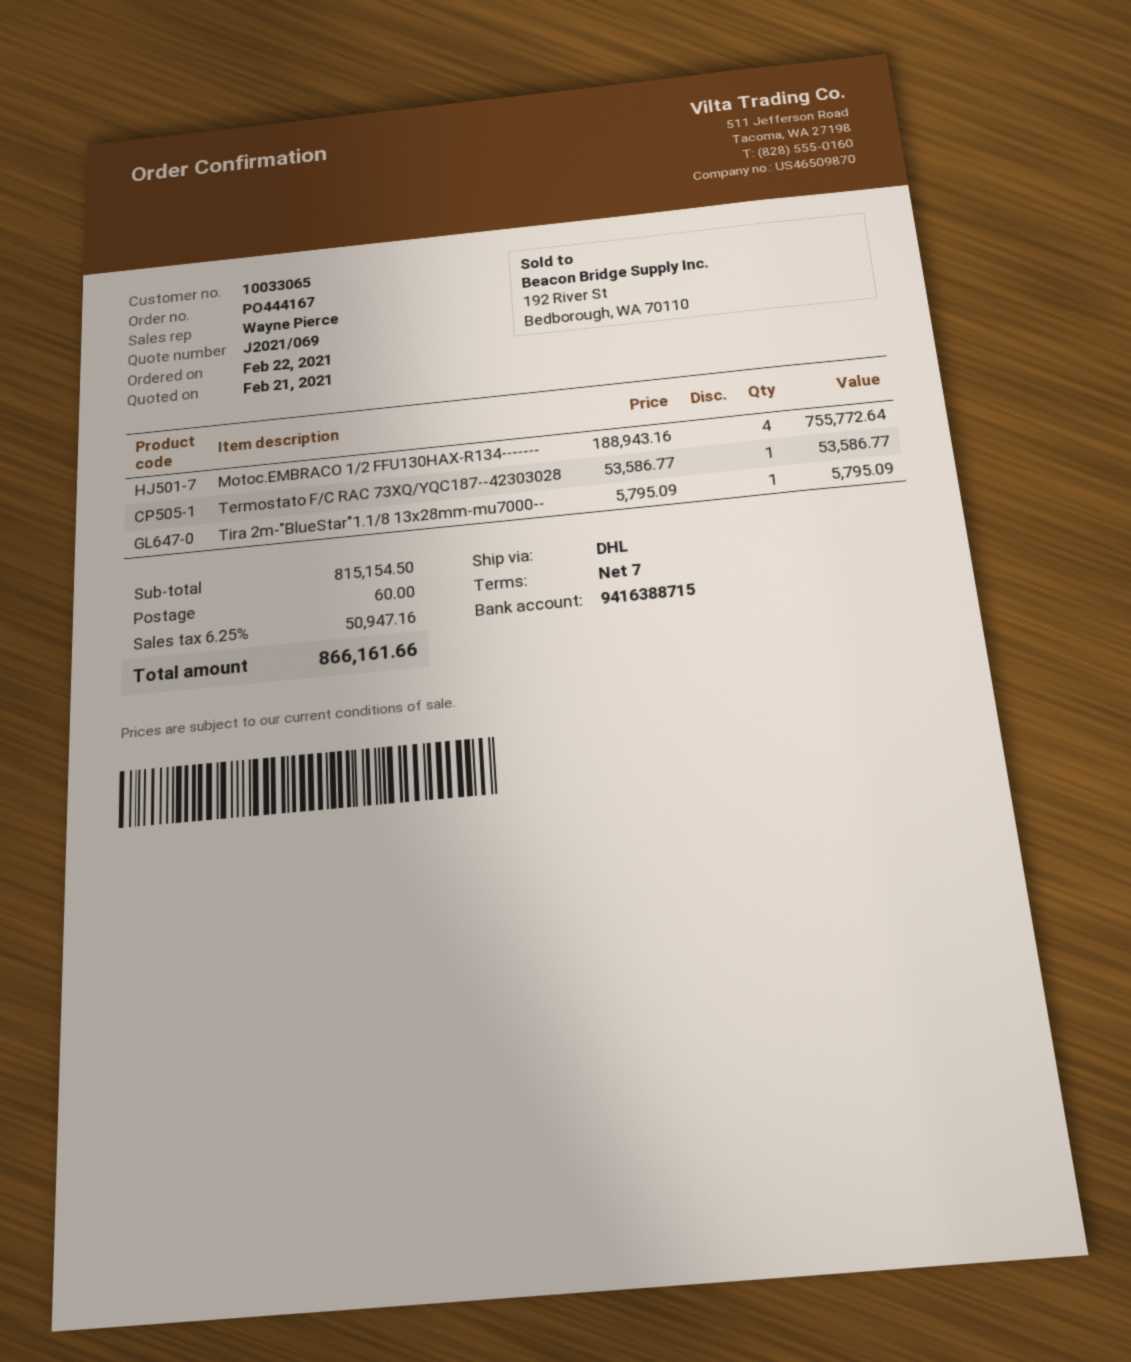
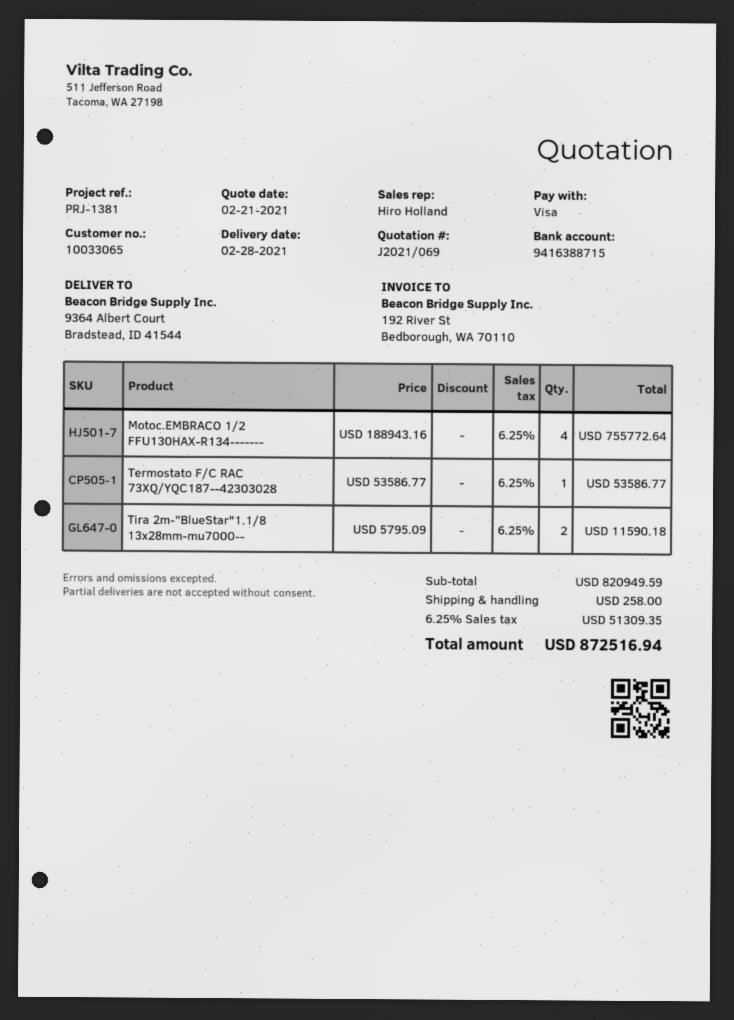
sales rep: Wayne Pierce -> Hiro Holland
Tira 2m-"BlueStar"1.1/8 13x28mm-mu7000--: 1 x 5795.09 = 5795.09 -> 2 x 5795.09 = 11590.18
subtotal: 815154.50 -> 820949.59
shipping: 60.00 -> 258.00
tax: 6.25% = 50947.16 -> 6.25% = 51309.35
total: 866161.66 -> 872516.94

